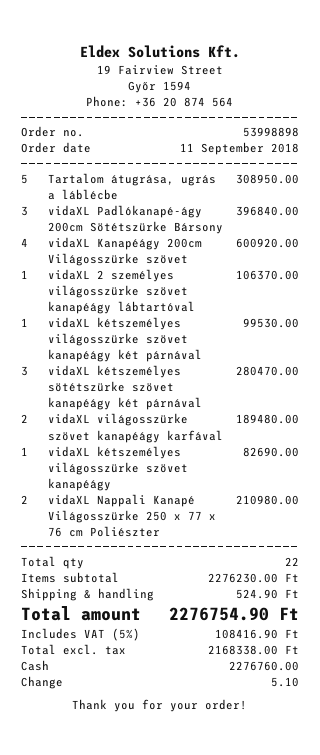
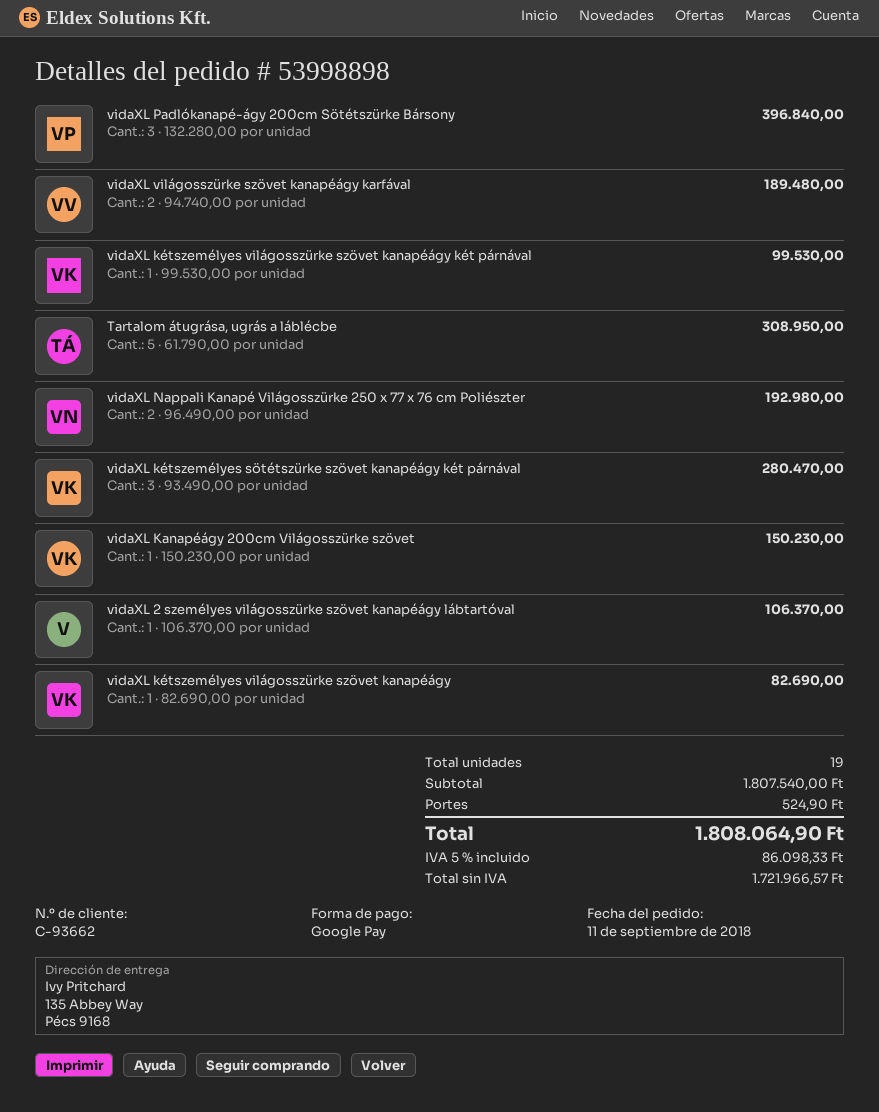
payment method: cash -> Google Pay
vidaXL Kanapéágy 200cm Világosszürke szövet: 4 for 600920.00 -> 1 for 150230.00
vidaXL Nappali Kanapé Világosszürke 250 x 77 x 76 cm Poliészter: 2 for 210980.00 -> 2 for 192980.00
total quantity: 22 -> 19
subtotal: 2276230.00 -> 1807540.00
net: 2168338.00 -> 1721966.57
tax: 5% = 108416.90 -> 5% = 86098.33
total: 2276754.90 -> 1808064.90

